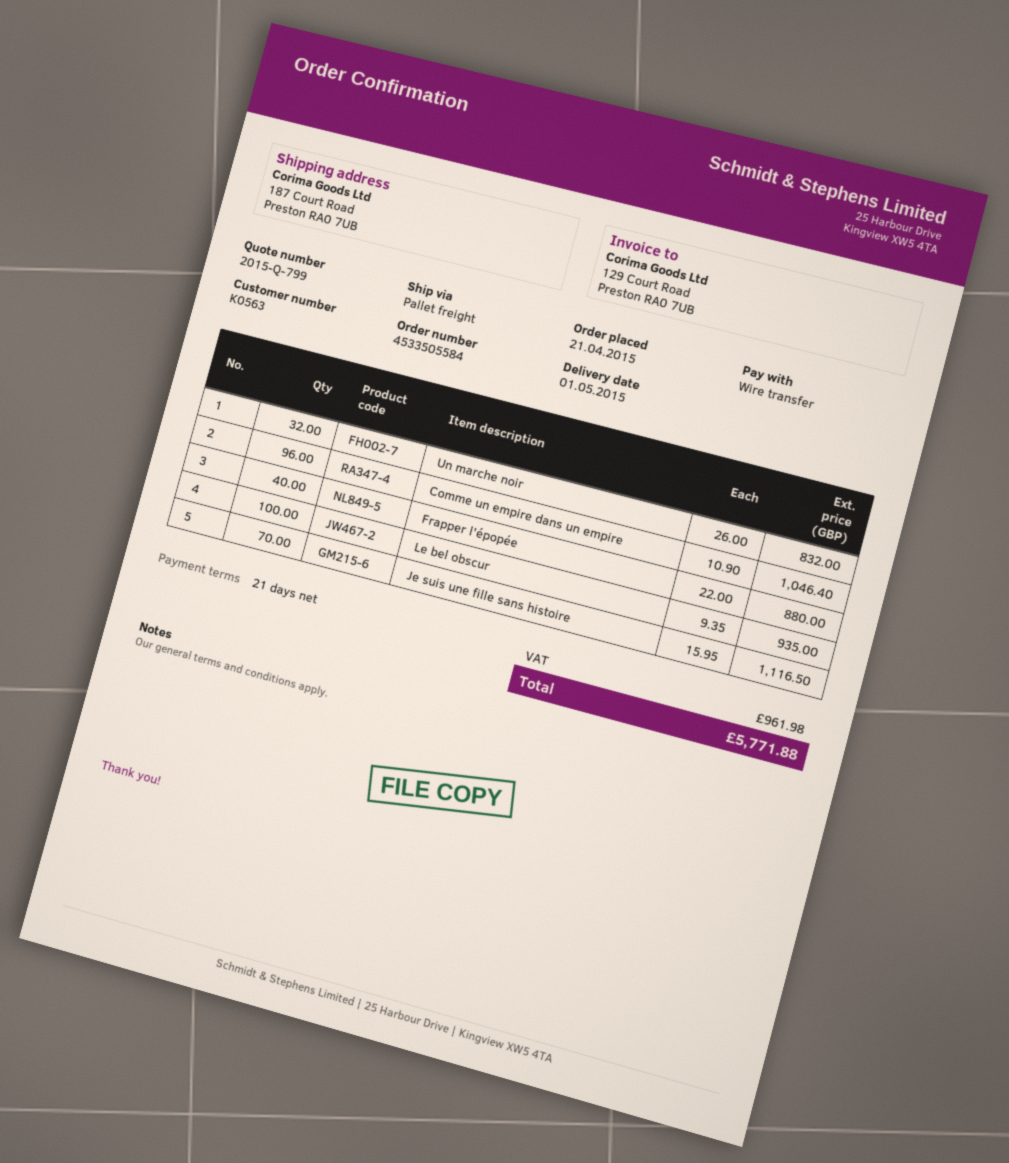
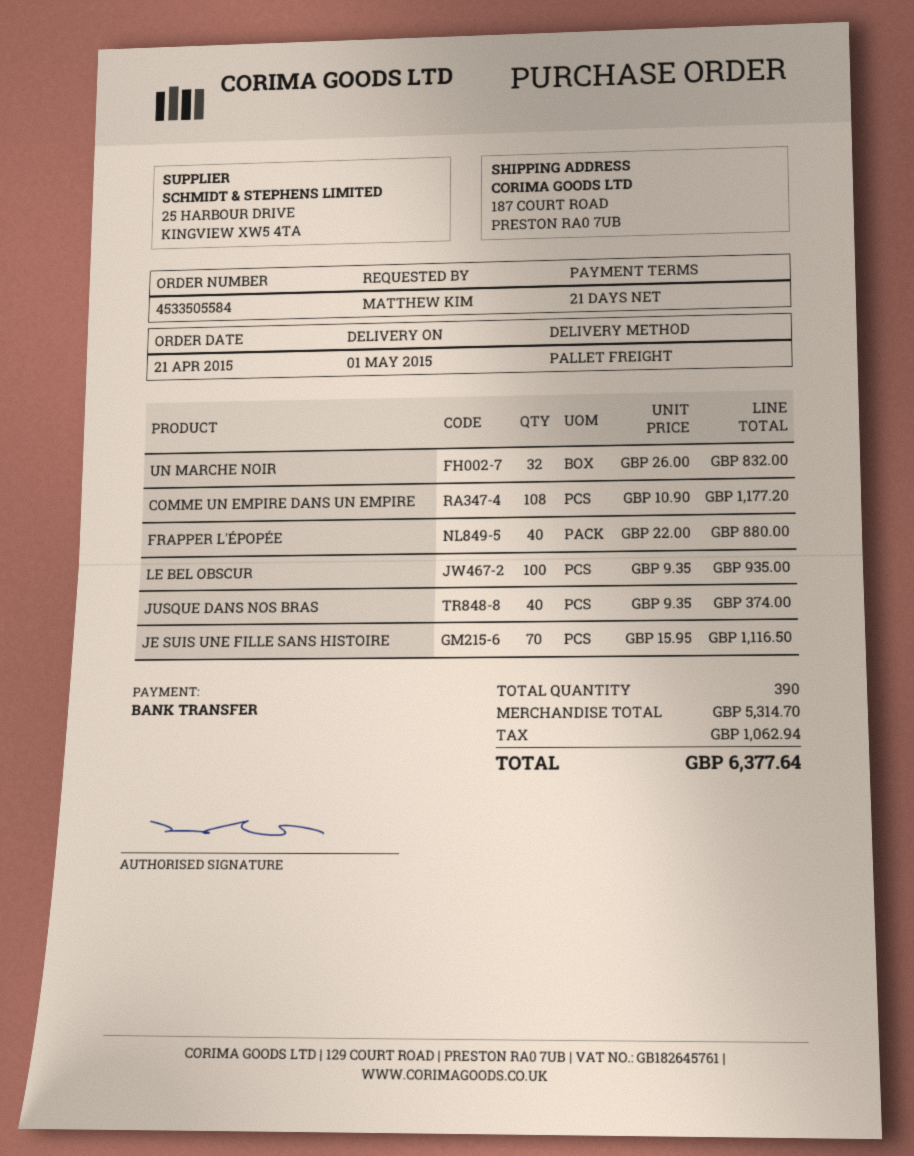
Comme un empire dans un empire: 96 x 10.90 = 1046.40 -> 108 x 10.90 = 1177.20
JUSQUE DANS NOS BRAS: none -> 40 x 9.35 = 374.00
tax: 961.98 -> 1062.94
total: 5771.88 -> 6377.64

